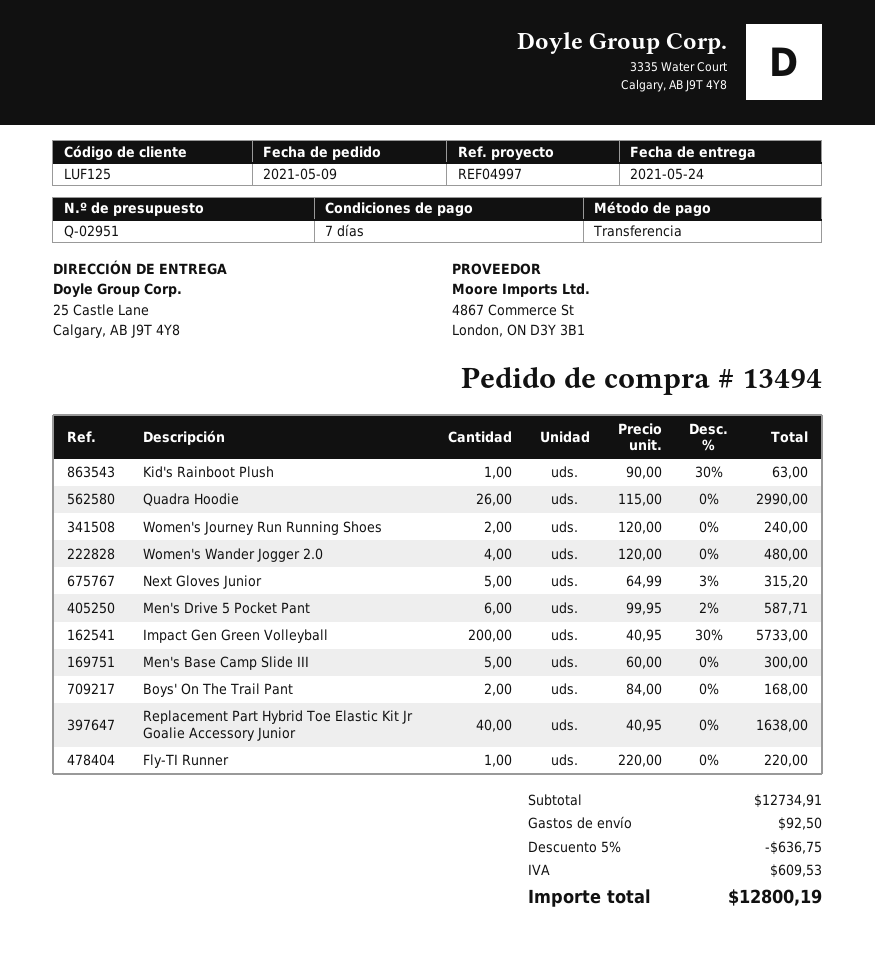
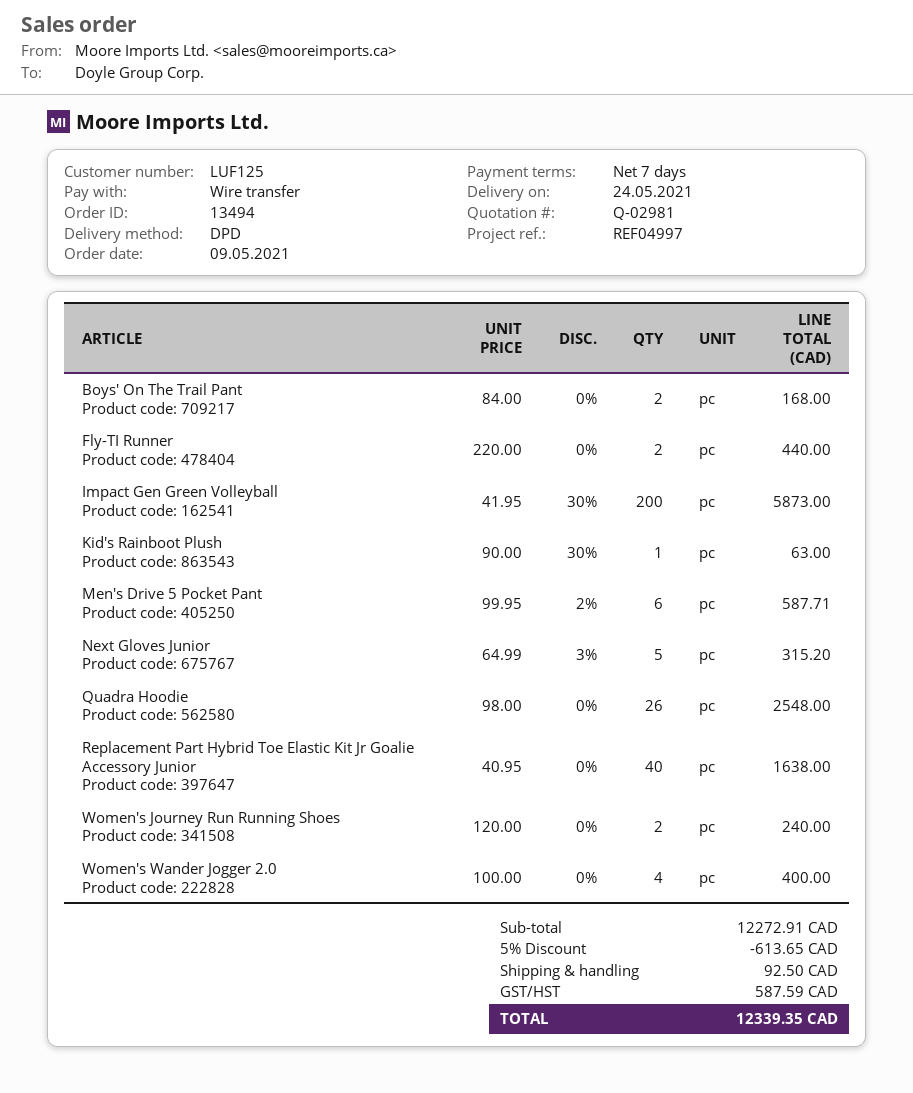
quote number: Q-02951 -> Q-02981
Quadra Hoodie: 26 x 115.00 = 2990.00 -> 26 x 98.00 = 2548.00
Women's Wander Jogger 2.0: 4 x 120.00 = 480.00 -> 4 x 100.00 = 400.00
Impact Gen Green Volleyball: 200 x 40.95 - 30% = 5733.00 -> 200 x 41.95 - 30% = 5873.00
Men's Base Camp Slide III: 5 x 60.00 = 300.00 -> none
Fly-TI Runner: 1 x 220.00 = 220.00 -> 2 x 220.00 = 440.00
subtotal: 12734.91 -> 12272.91
discount: 5% = 636.75 -> 5% = 613.65
tax: 609.53 -> 587.59
total: 12800.19 -> 12339.35

